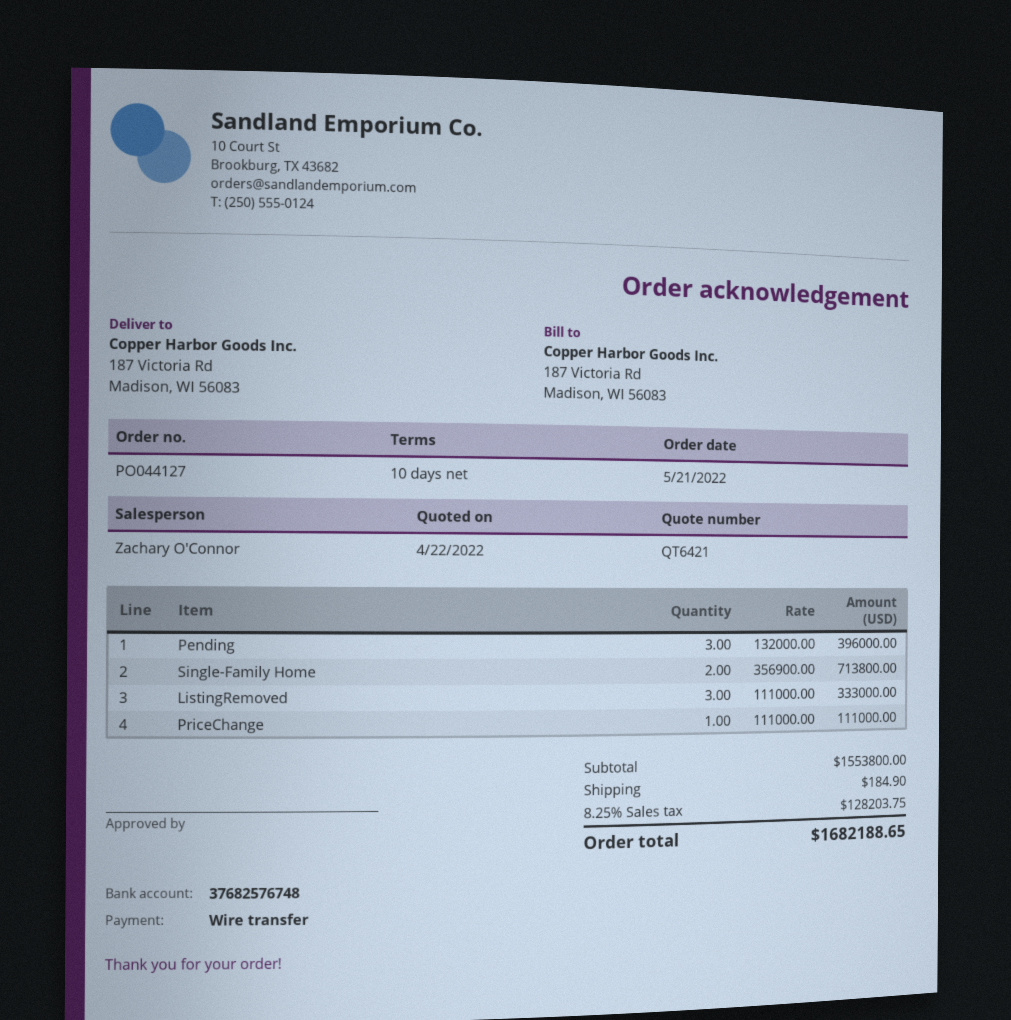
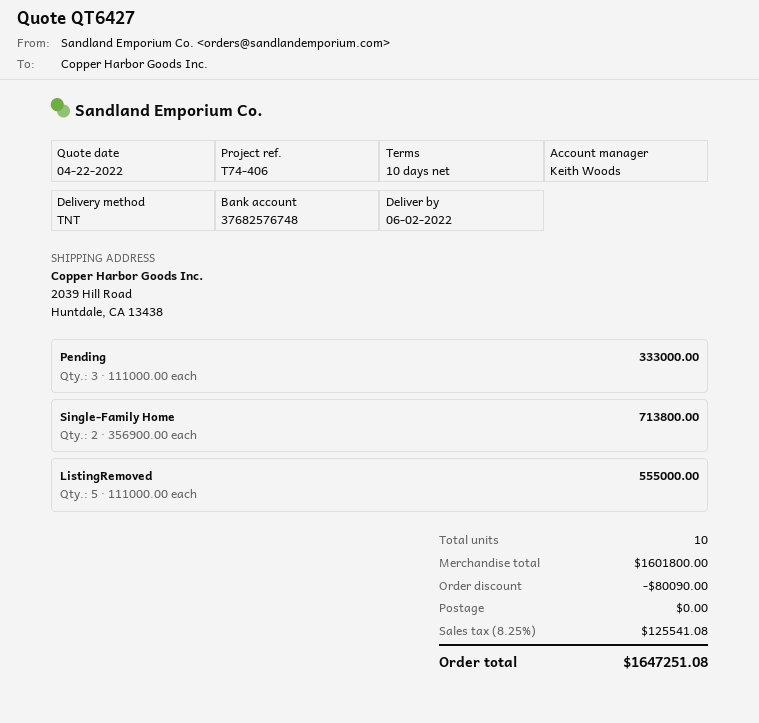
quote number: QT6421 -> QT6427
sales rep: Zachary O'Connor -> Keith Woods
ship to: 187 Victoria Rd, Madison, WI 56083 -> 2039 Hill Road, Huntdale, CA 13438
Pending: 3 x 132000.00 = 396000.00 -> 3 x 111000.00 = 333000.00
ListingRemoved: 3 x 111000.00 = 333000.00 -> 5 x 111000.00 = 555000.00
PriceChange: 1 x 111000.00 = 111000.00 -> none
subtotal: 1553800.00 -> 1601800.00
discount: none -> 80090.00
shipping: 184.90 -> 0.00
tax: 8.25% = 128203.75 -> 8.25% = 125541.08
total: 1682188.65 -> 1647251.08

